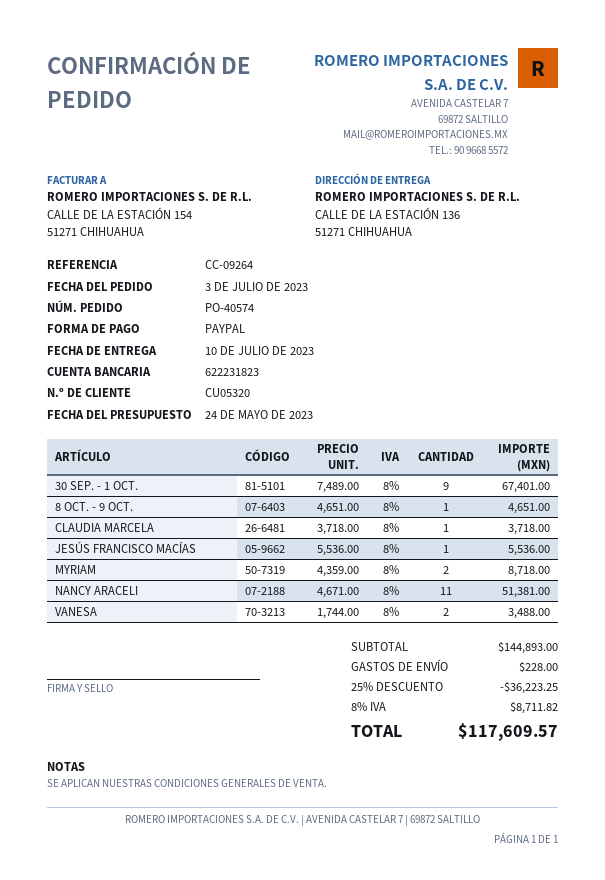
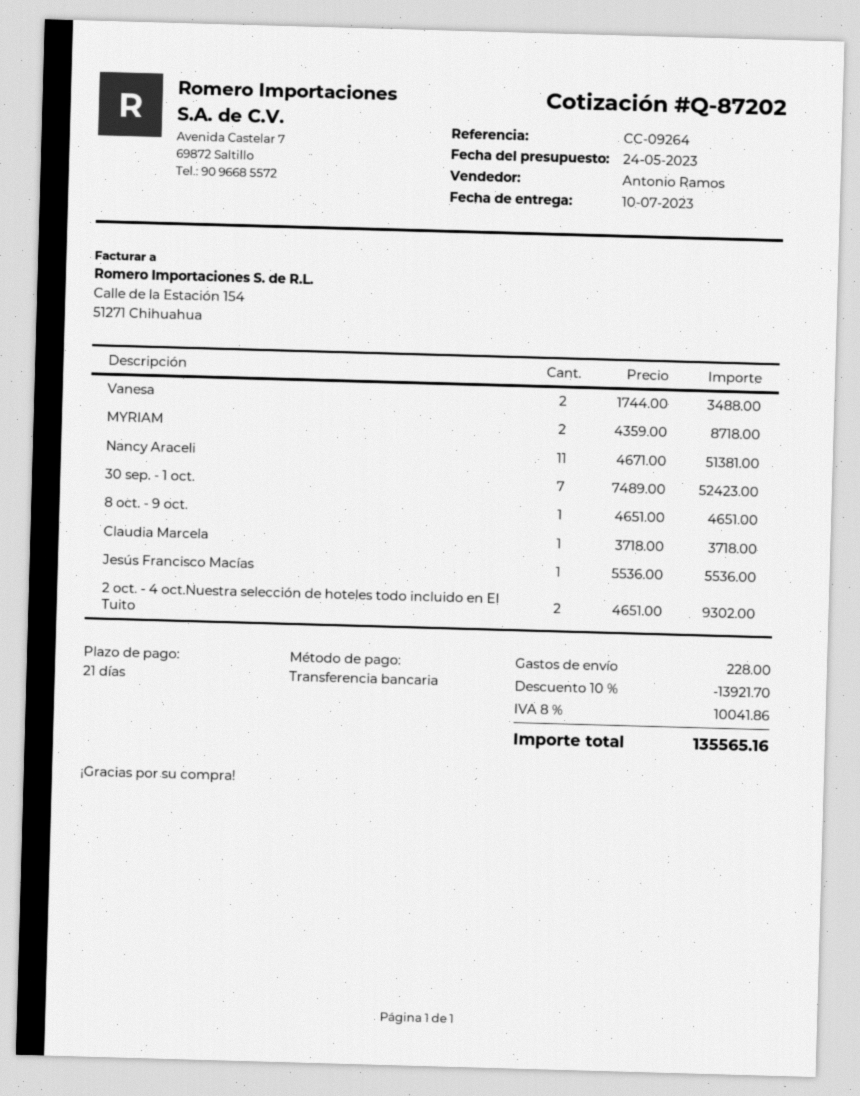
payment method: PayPal -> bank transfer
30 SEP. - 1 OCT.: 9 x 7489.00 = 67401.00 -> 7 x 7489.00 = 52423.00
2 oct. - 4 oct.Nuestra selección de hoteles todo incluido en El Tuito: none -> 2 x 4651.00 = 9302.00
discount: 25% = 36223.25 -> 10% = 13921.70
tax: 8% = 8711.82 -> 8% = 10041.86
total: 117609.57 -> 135565.16

